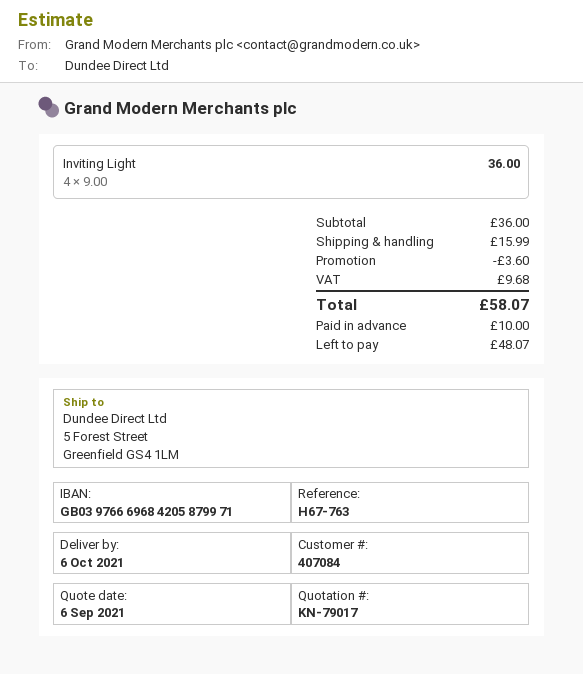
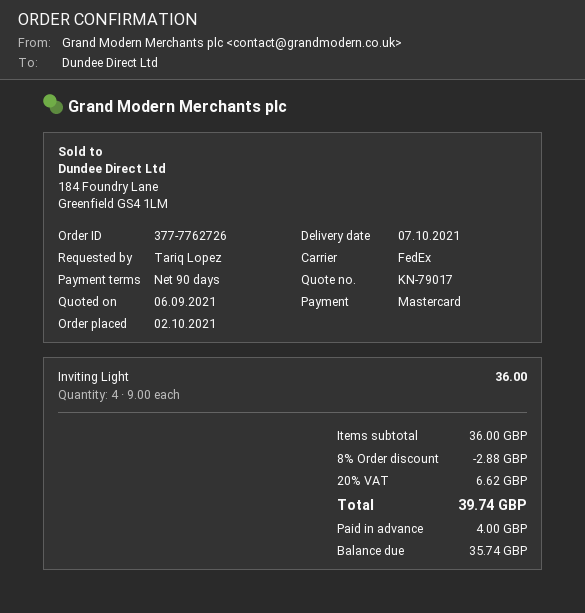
delivery date: 2021-10-06 -> 2021-10-07
discount: 3.60 -> 2.88
shipping: 15.99 -> none
tax: 9.68 -> 6.62
total: 58.07 -> 39.74
deposit: 10.00 -> 4.00
balance: 48.07 -> 35.74

